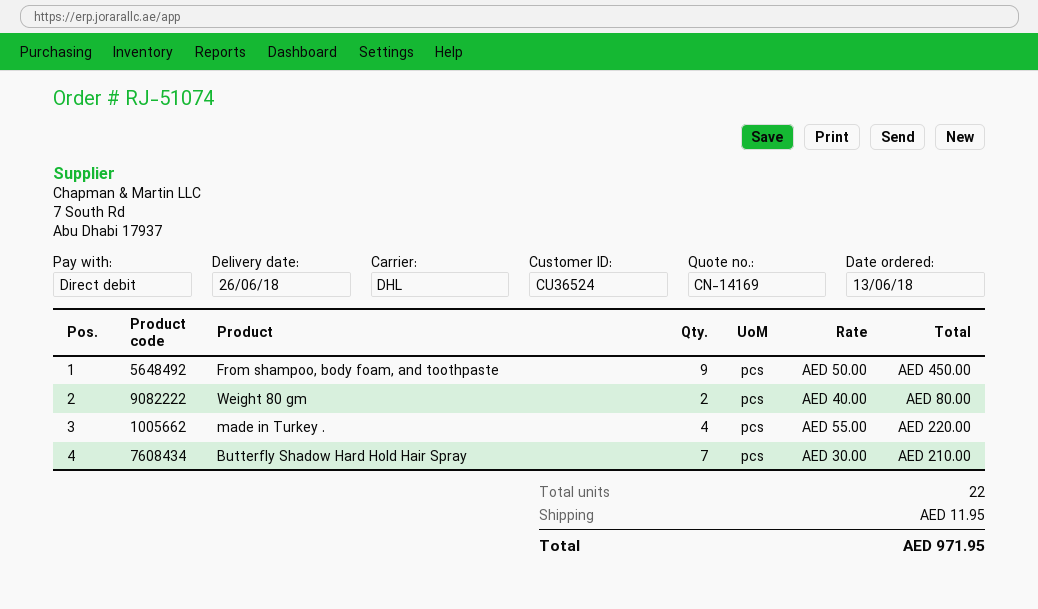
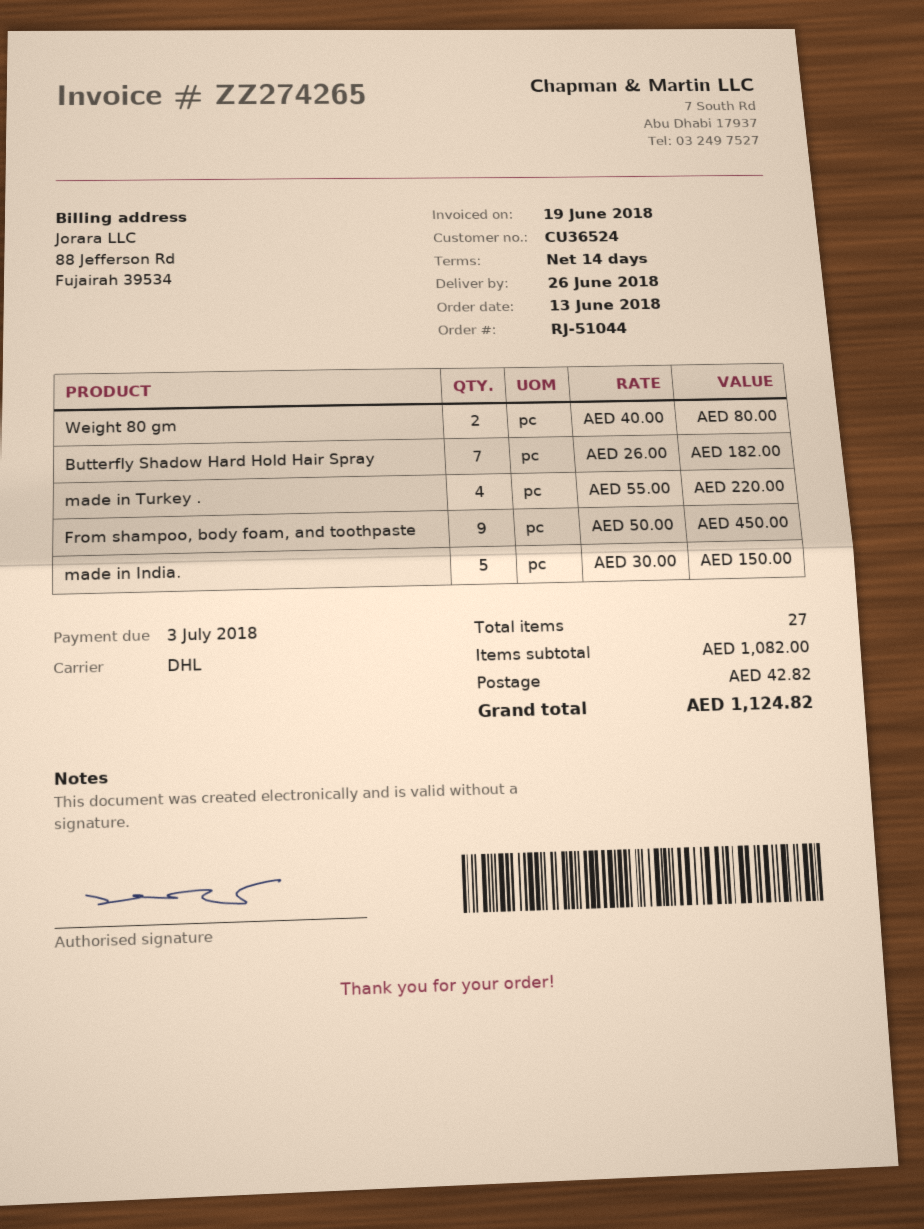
order number: RJ-51074 -> RJ-51044
Butterfly Shadow Hard Hold Hair Spray: 7 x 30.00 = 210.00 -> 7 x 26.00 = 182.00
made in India.: none -> 5 x 30.00 = 150.00
total quantity: 22 -> 27
shipping: 11.95 -> 42.82
total: 971.95 -> 1124.82

